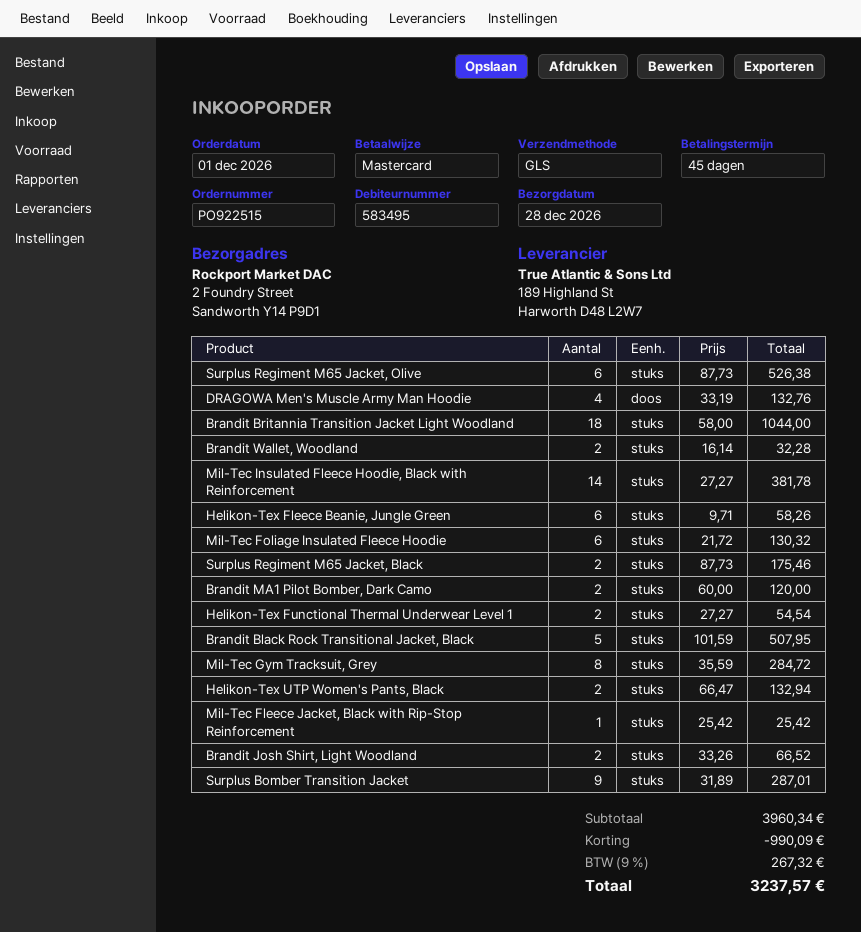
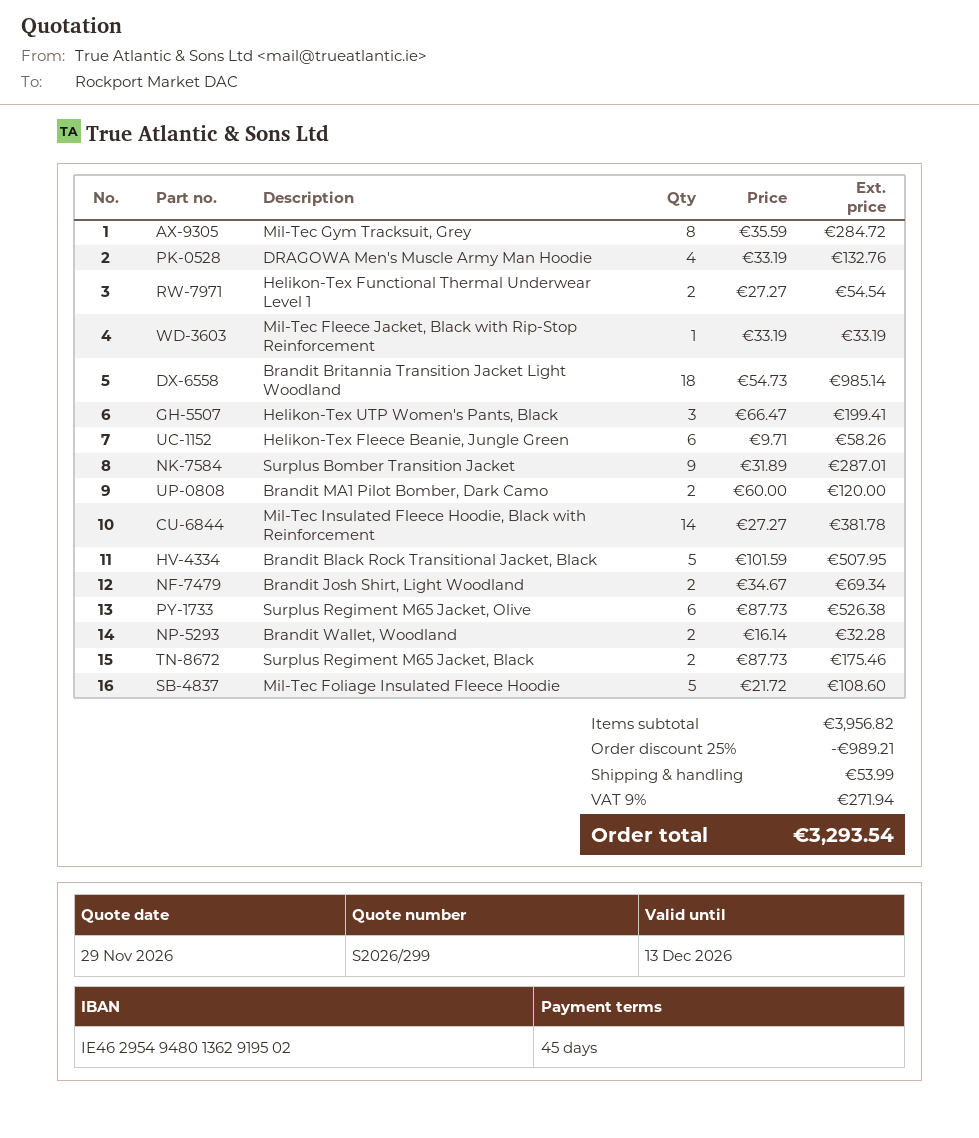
Brandit Britannia Transition Jacket Light Woodland: 18 x 58.00 = 1044.00 -> 18 x 54.73 = 985.14
Mil-Tec Foliage Insulated Fleece Hoodie: 6 x 21.72 = 130.32 -> 5 x 21.72 = 108.60
Helikon-Tex UTP Women's Pants, Black: 2 x 66.47 = 132.94 -> 3 x 66.47 = 199.41
Mil-Tec Fleece Jacket, Black with Rip-Stop Reinforcement: 1 x 25.42 = 25.42 -> 1 x 33.19 = 33.19
Brandit Josh Shirt, Light Woodland: 2 x 33.26 = 66.52 -> 2 x 34.67 = 69.34
subtotal: 3960.34 -> 3956.82
discount: 990.09 -> 989.21
shipping: none -> 53.99
tax: 9% = 267.32 -> 9% = 271.94
total: 3237.57 -> 3293.54

